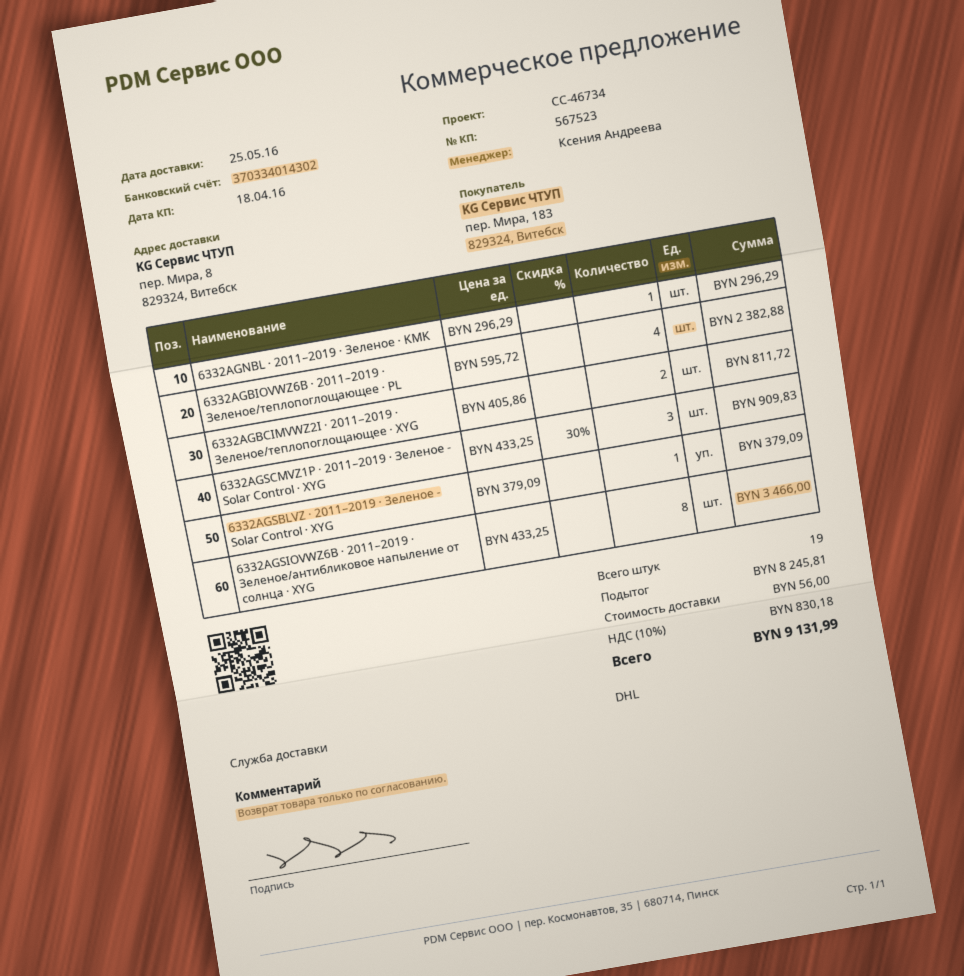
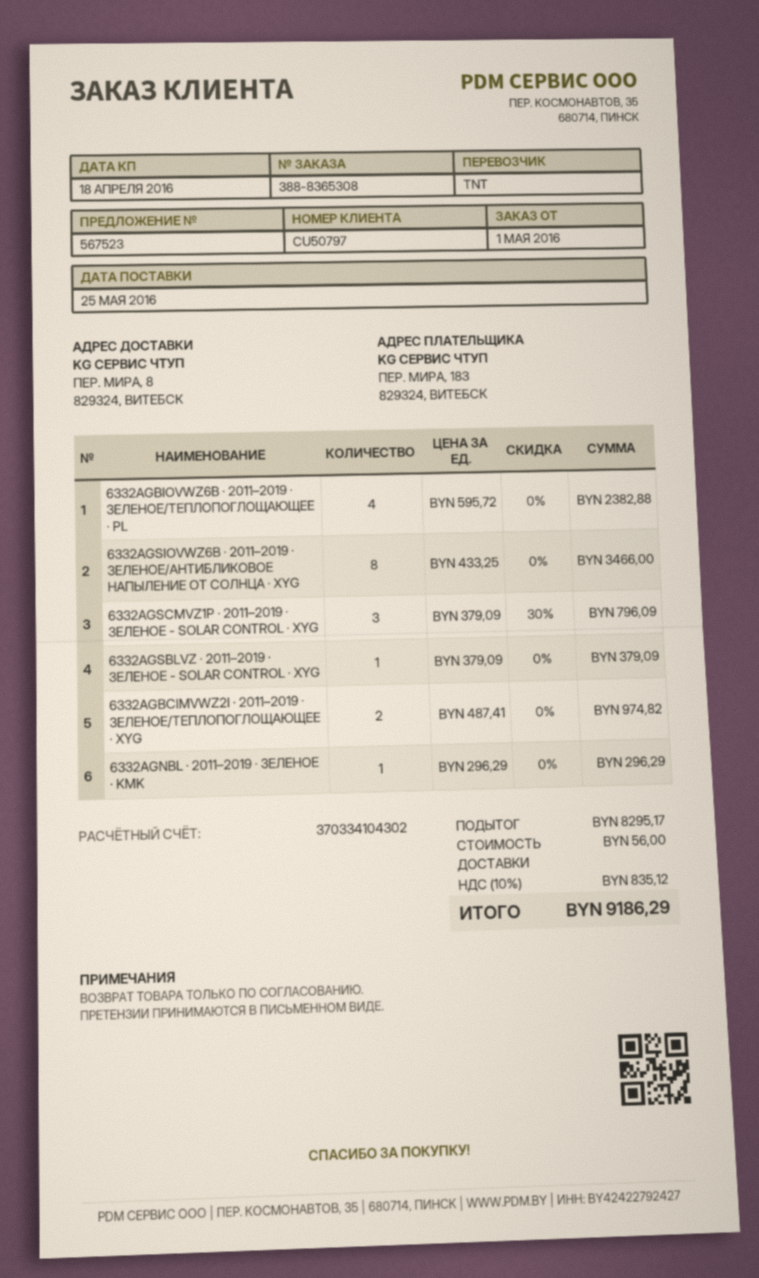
bank account: 370334014302 -> 370334104302
shipping method: DHL -> TNT
6332AGBCIMVWZ2I · 2011–2019 · Зеленое/теплопоглощающее · XYG: 2 x 405.86 = 811.72 -> 2 x 487.41 = 974.82
6332AGSСMVZ1P · 2011–2019 · Зеленое - Solar Control · XYG: 3 x 433.25 - 30% = 909.83 -> 3 x 379.09 - 30% = 796.09
subtotal: 8245.81 -> 8295.17
tax: 10% = 830.18 -> 10% = 835.12
total: 9131.99 -> 9186.29

